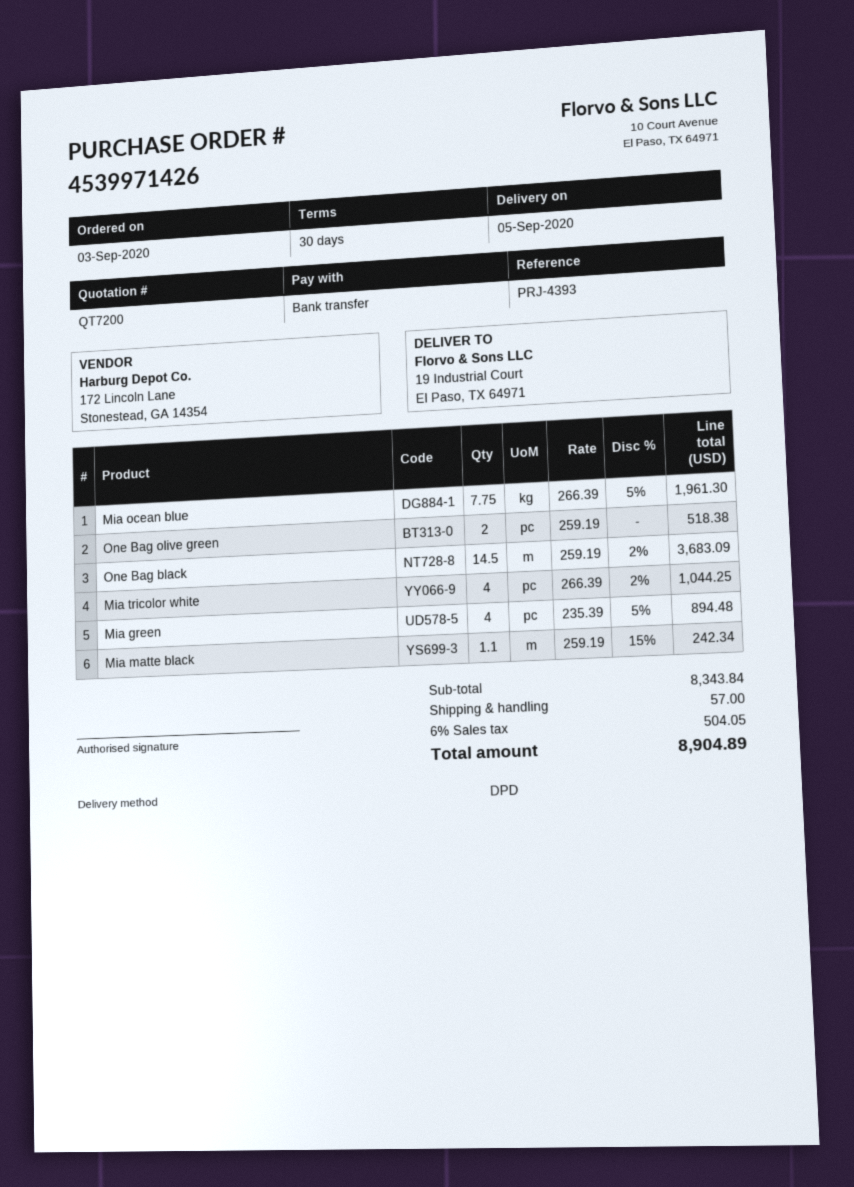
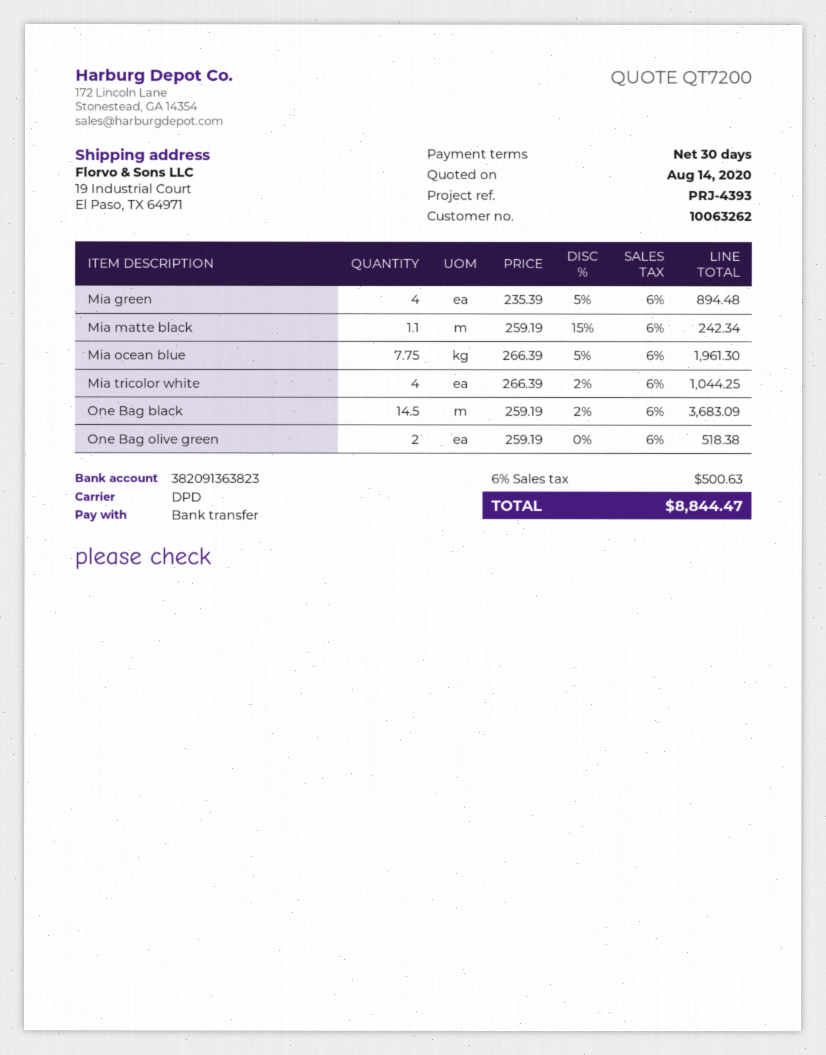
shipping: 57.00 -> none
tax: 6% = 504.05 -> 6% = 500.63
total: 8904.89 -> 8844.47

